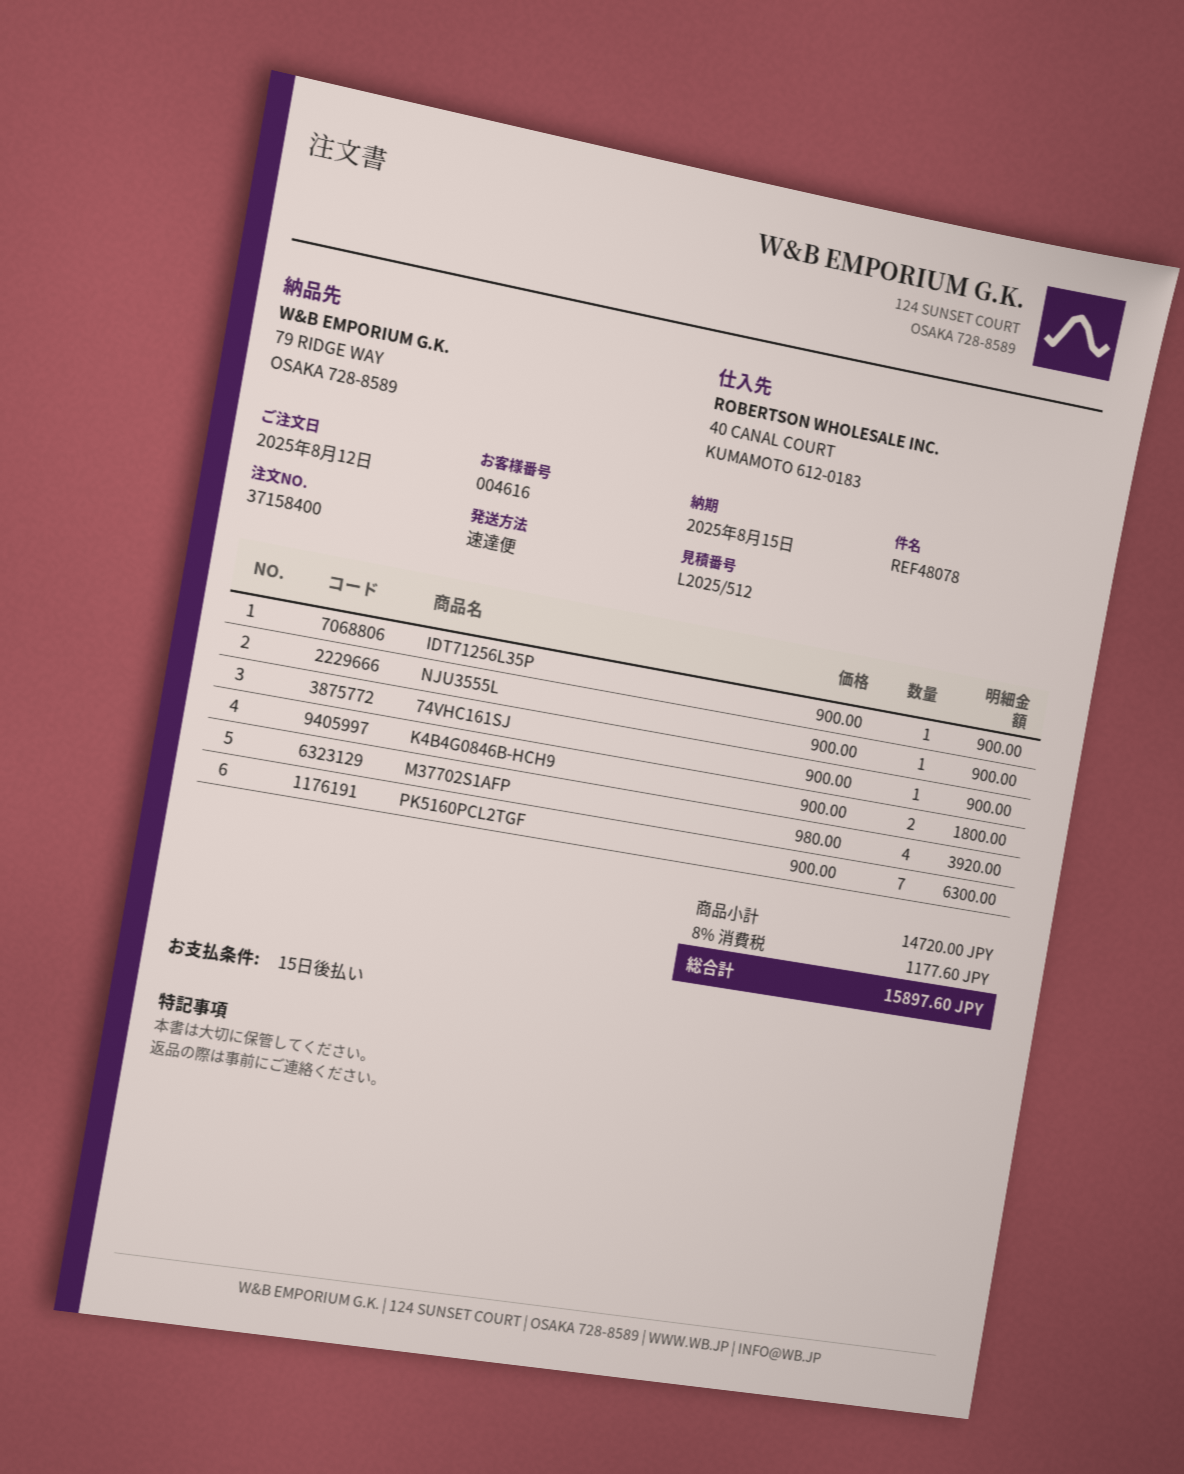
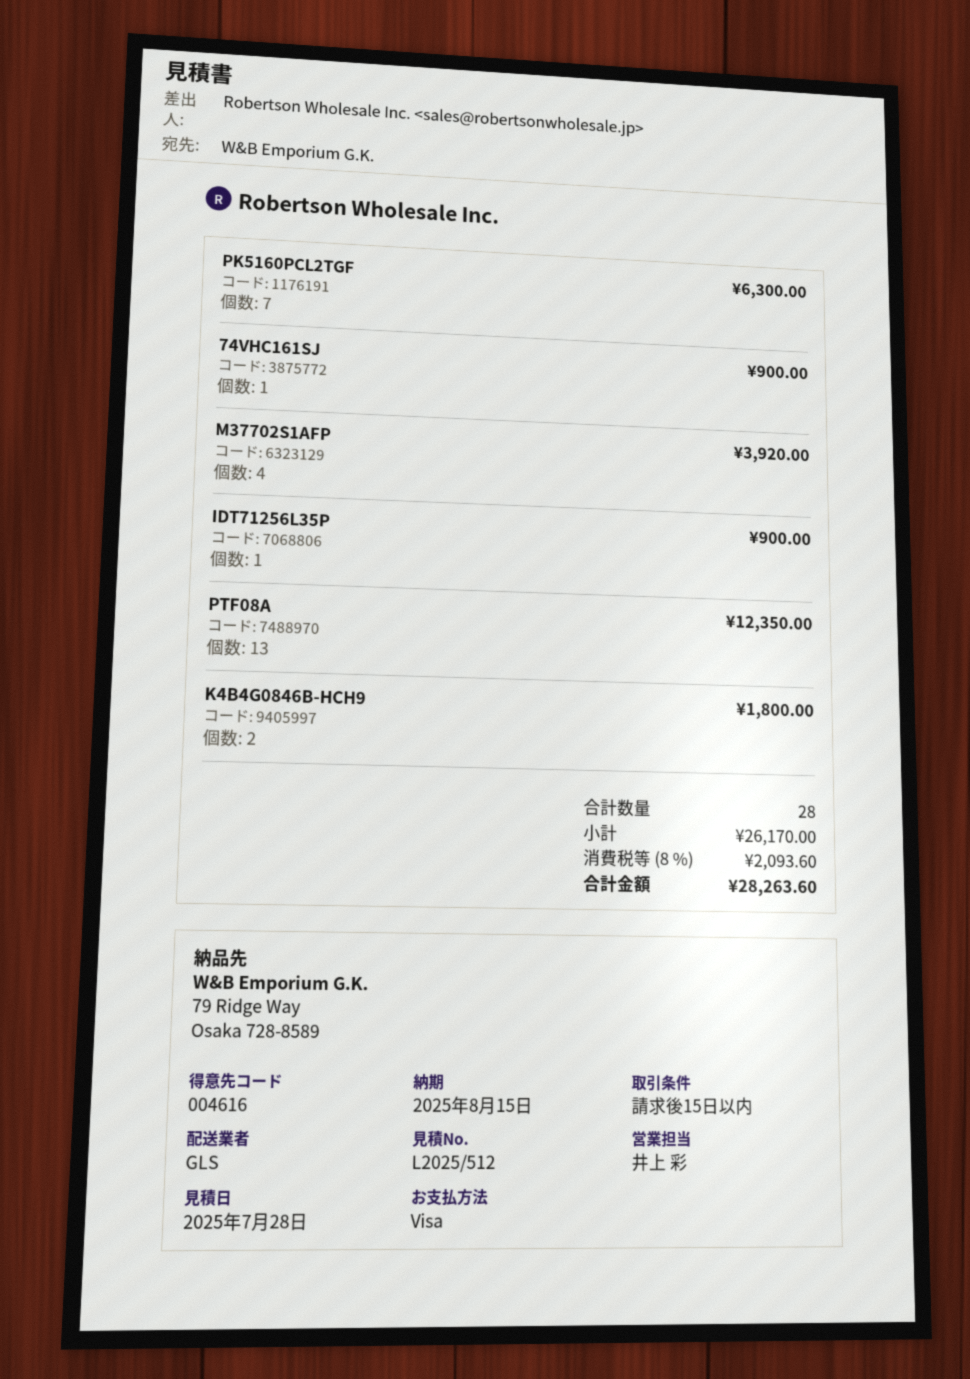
shipping method: express -> GLS
NJU3555L: 1 for 900.00 -> none
PTF08A: none -> 13 for 12350.00
subtotal: 14720.00 -> 26170.00
tax: 8% = 1177.60 -> 8% = 2093.60
total: 15897.60 -> 28263.60

